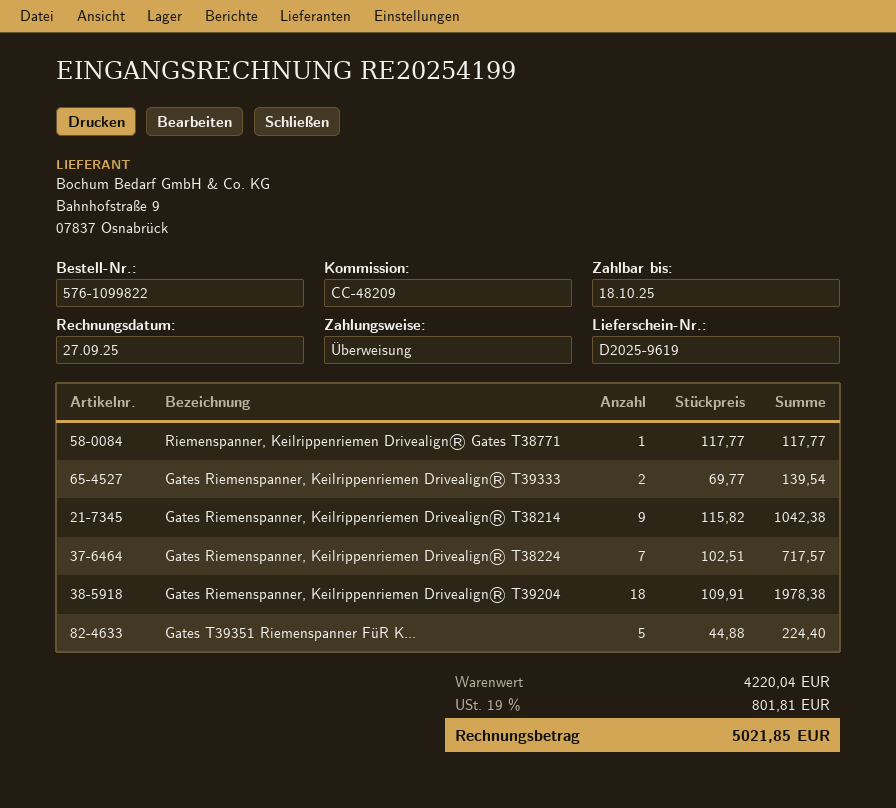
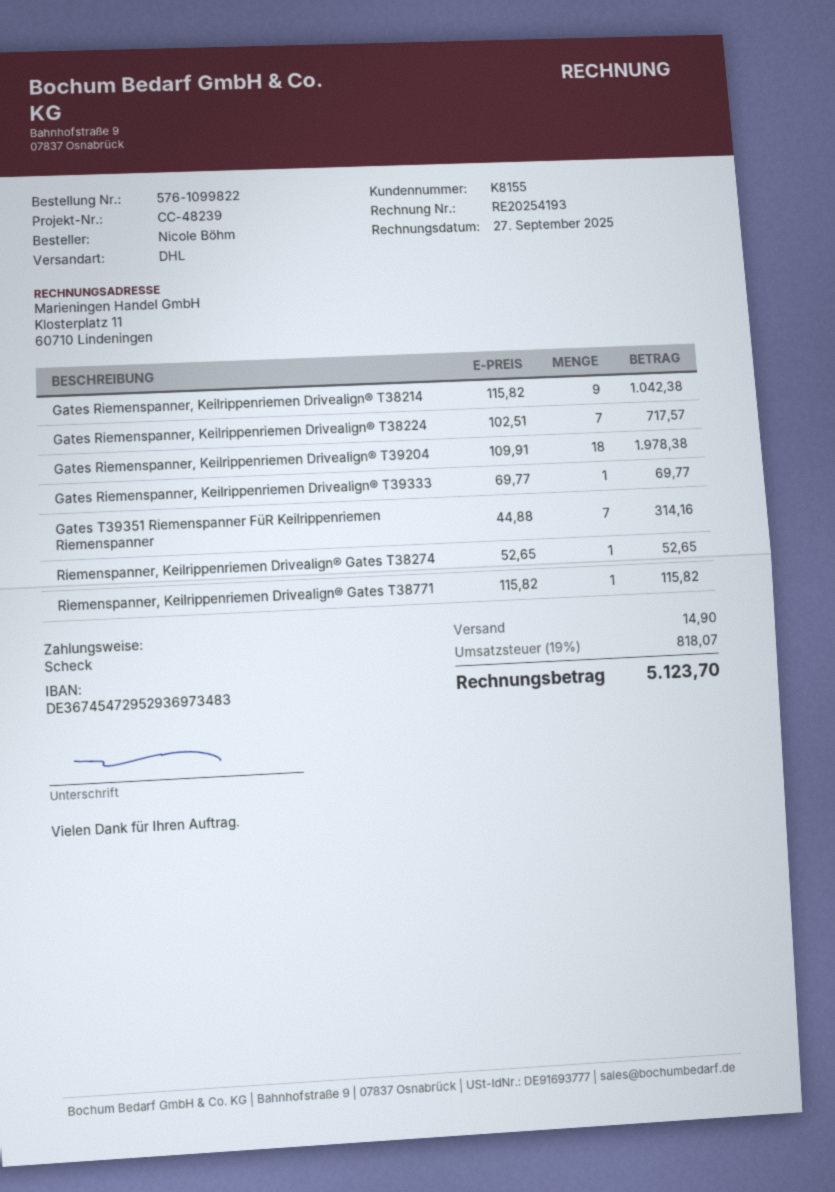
invoice number: RE20254199 -> RE20254193
reference: CC-48209 -> CC-48239
payment method: bank transfer -> cheque
Riemenspanner, Keilrippenriemen Drivealign® Gates T38771: 1 x 117.77 = 117.77 -> 1 x 115.82 = 115.82
Gates Riemenspanner, Keilrippenriemen Drivealign® T39333: 2 x 69.77 = 139.54 -> 1 x 69.77 = 69.77
Gates T39351 Riemenspanner FüR K...: 5 x 44.88 = 224.40 -> 7 x 44.88 = 314.16
Riemenspanner, Keilrippenriemen Drivealign® Gates T38274: none -> 1 x 52.65 = 52.65
shipping: none -> 14.90
tax: 19% = 801.81 -> 19% = 818.07
total: 5021.85 -> 5123.70

